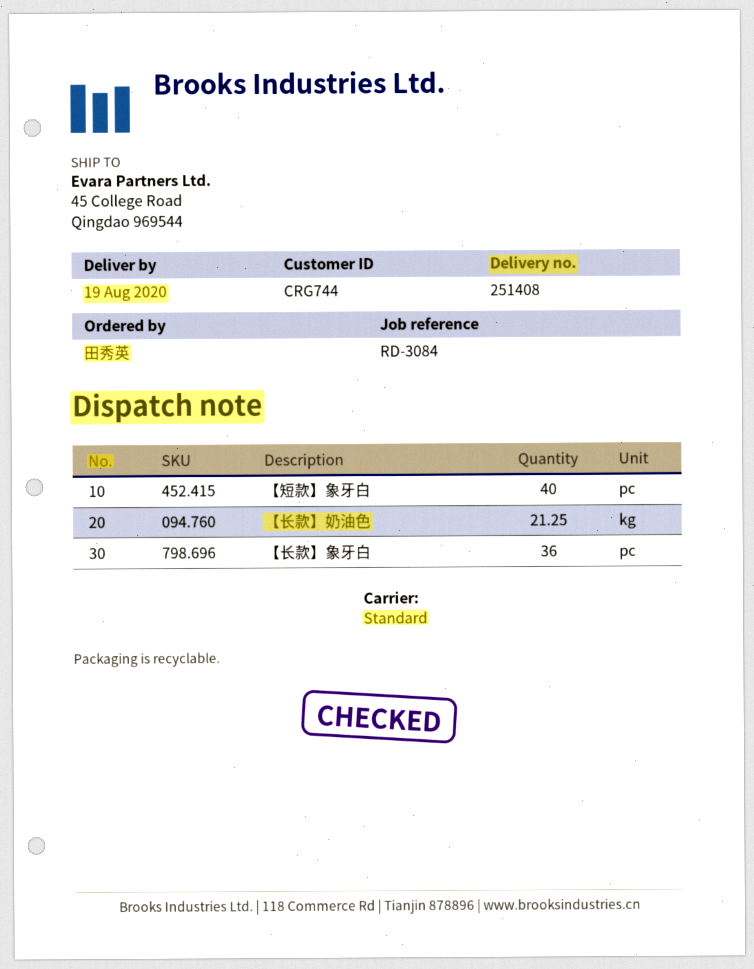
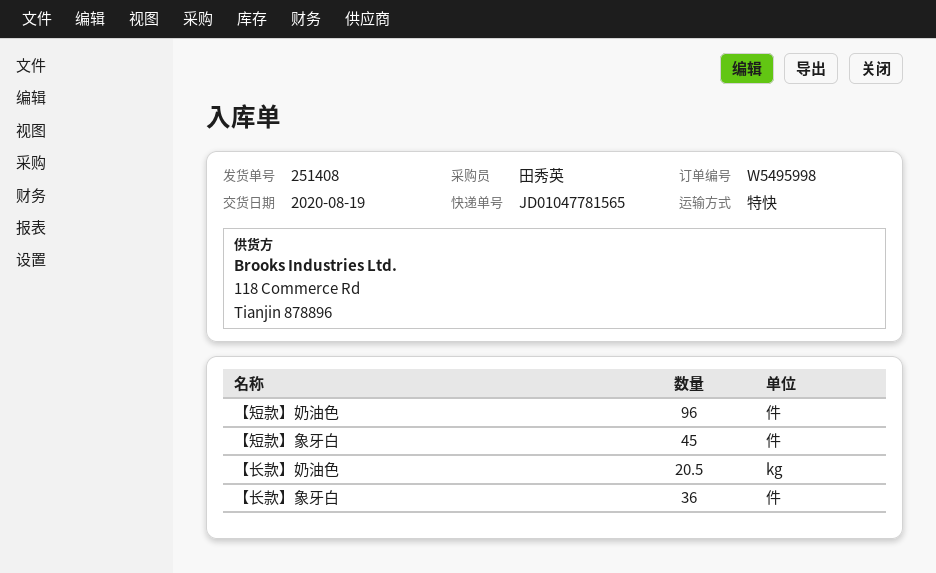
shipping method: standard -> express
【短款】象牙白: 40 -> 45
【长款】奶油色: 21.25 -> 20.5
【短款】奶油色: none -> 96

